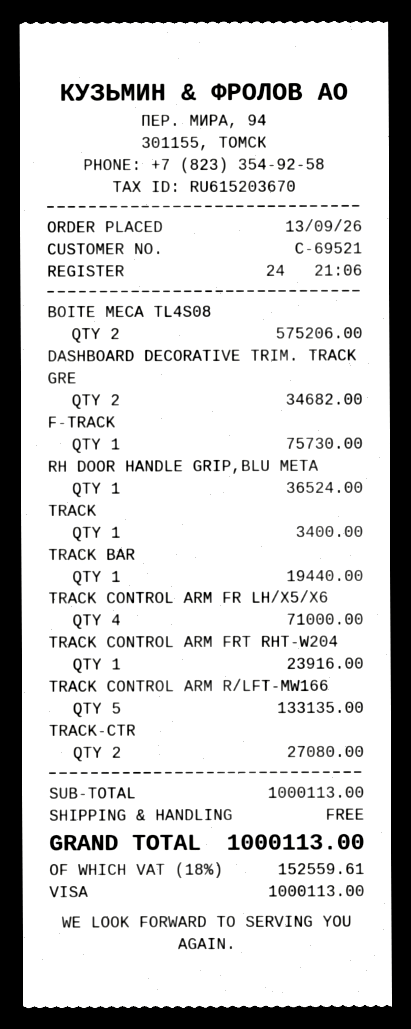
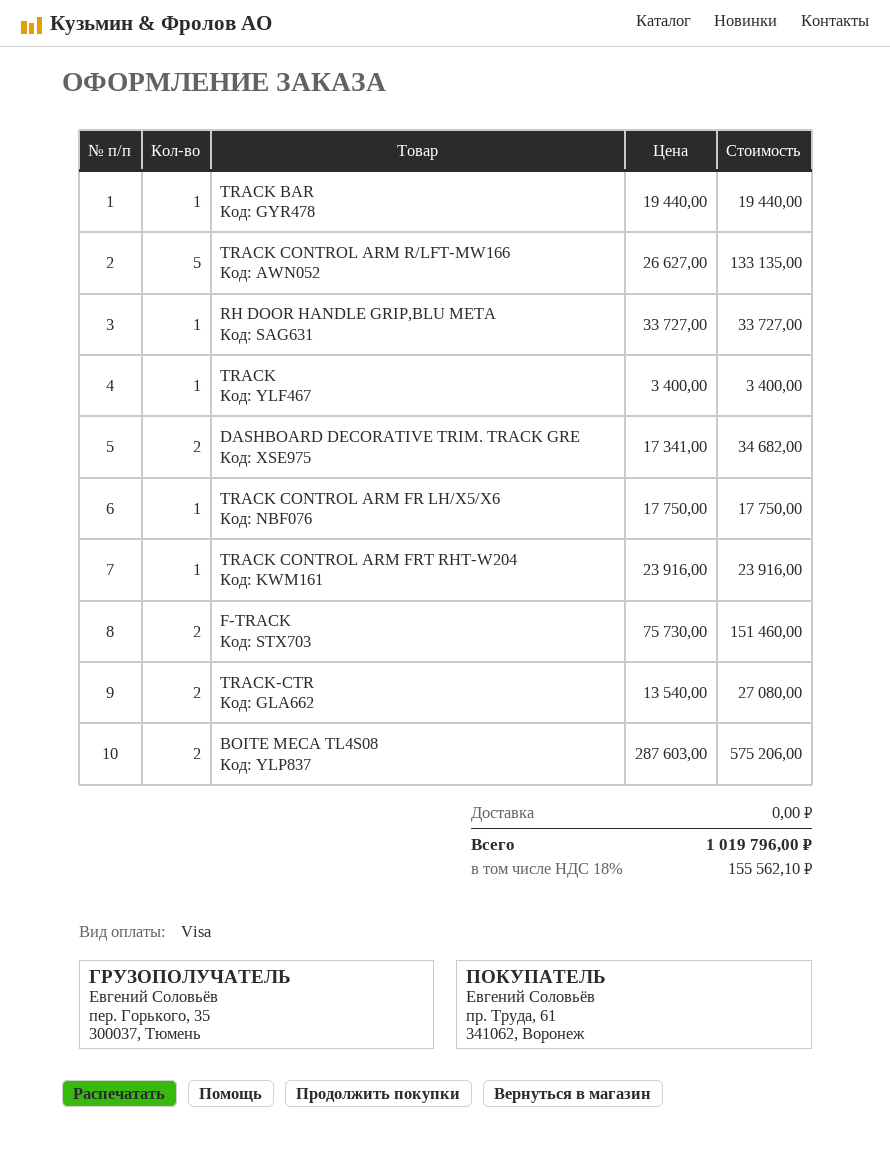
F-TRACK: 1 for 75730.00 -> 2 for 151460.00
RH DOOR HANDLE GRIP,BLU META: 1 for 36524.00 -> 1 for 33727.00
TRACK CONTROL ARM FR LH/X5/X6: 4 for 71000.00 -> 1 for 17750.00
tax: 18% = 152559.61 -> 18% = 155562.10
total: 1000113.00 -> 1019796.00

